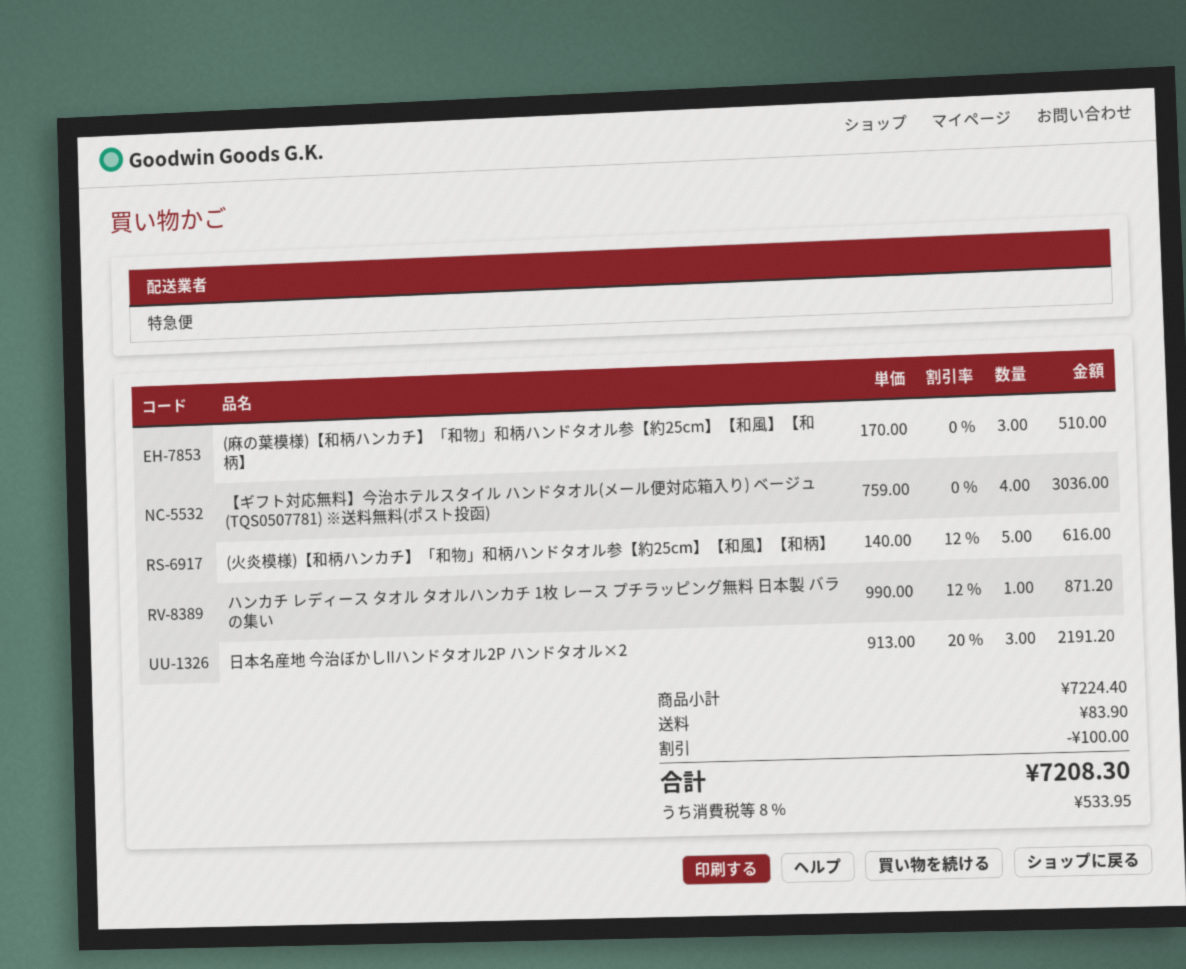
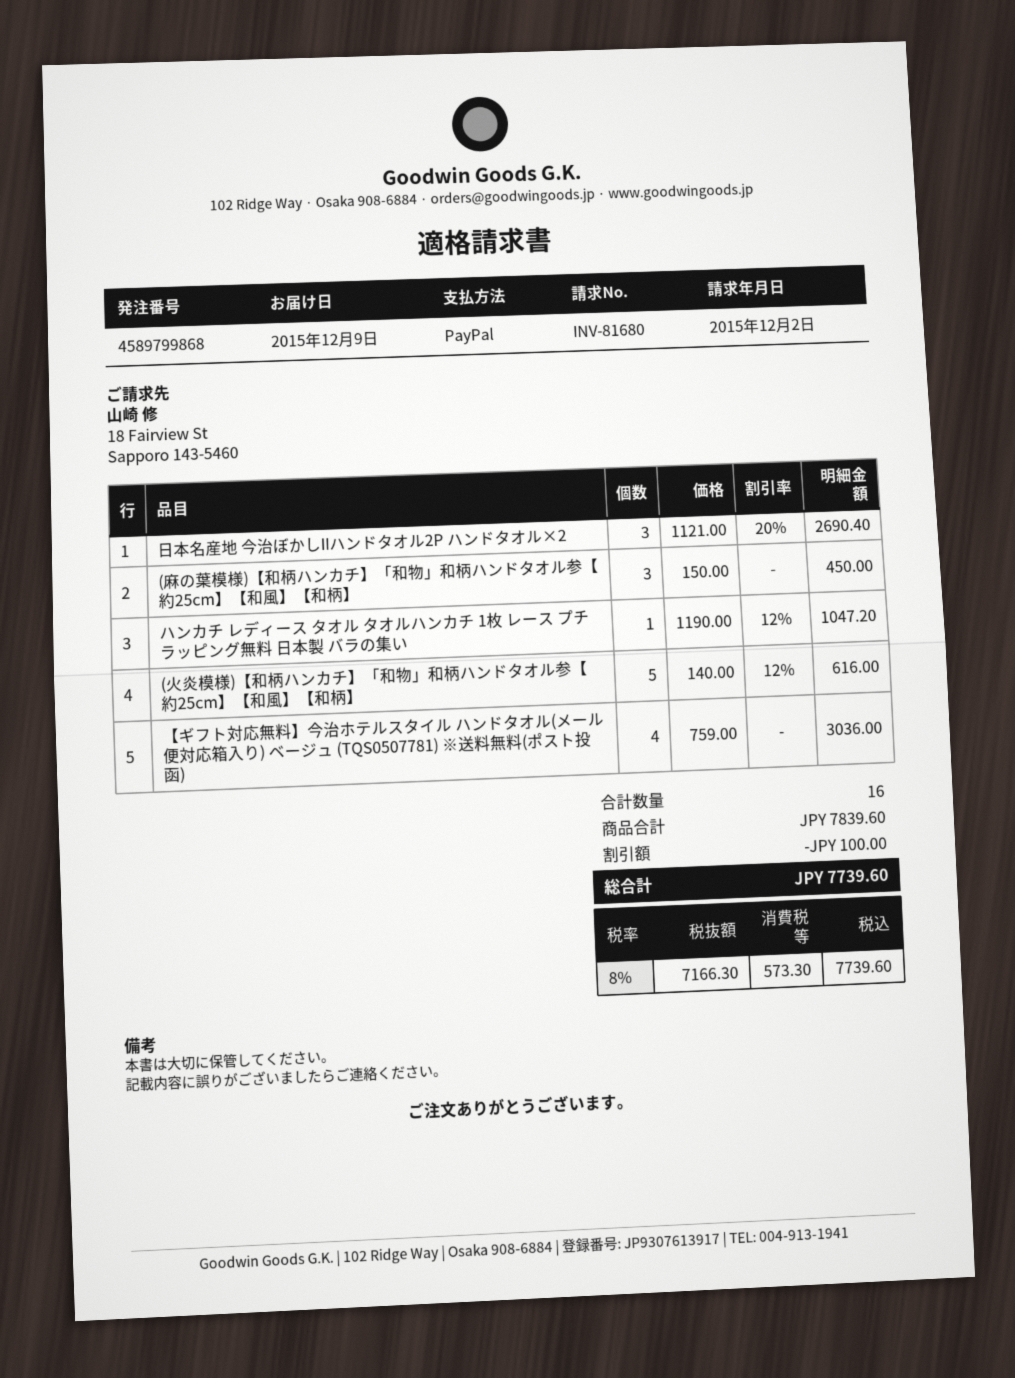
(麻の葉模様)【和柄ハンカチ】「和物」和柄ハンドタオル参【約25cm】【和風】【和柄】: 3 x 170.00 = 510.00 -> 3 x 150.00 = 450.00
ハンカチ レディース タオル タオルハンカチ 1枚 レース プチラッピング無料 日本製 バラの集い: 1 x 990.00 - 12% = 871.20 -> 1 x 1190.00 - 12% = 1047.20
日本名産地 今治ぼかしIIハンドタオル2P ハンドタオル×2: 3 x 913.00 - 20% = 2191.20 -> 3 x 1121.00 - 20% = 2690.40
subtotal: 7224.40 -> 7839.60
shipping: 83.90 -> none
tax: 8% = 533.95 -> 8% = 573.30
total: 7208.30 -> 7739.60

